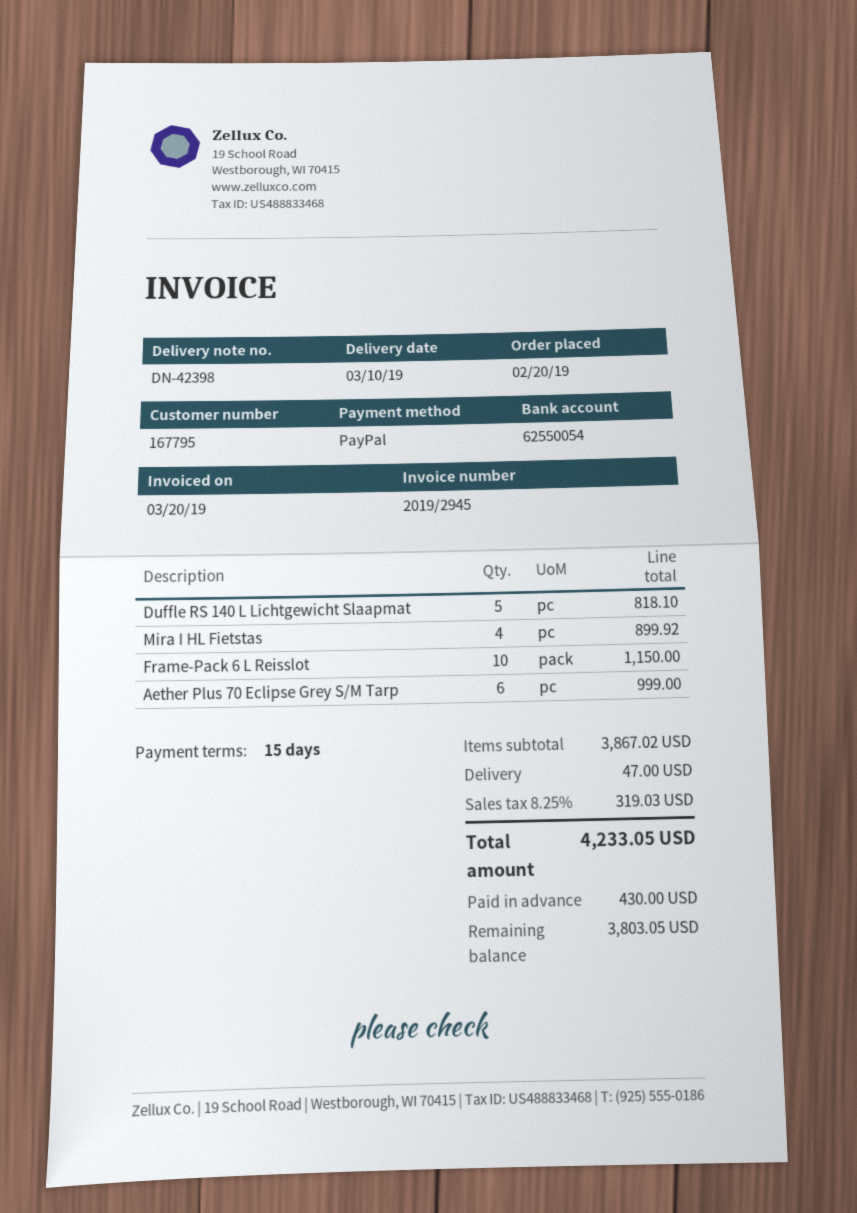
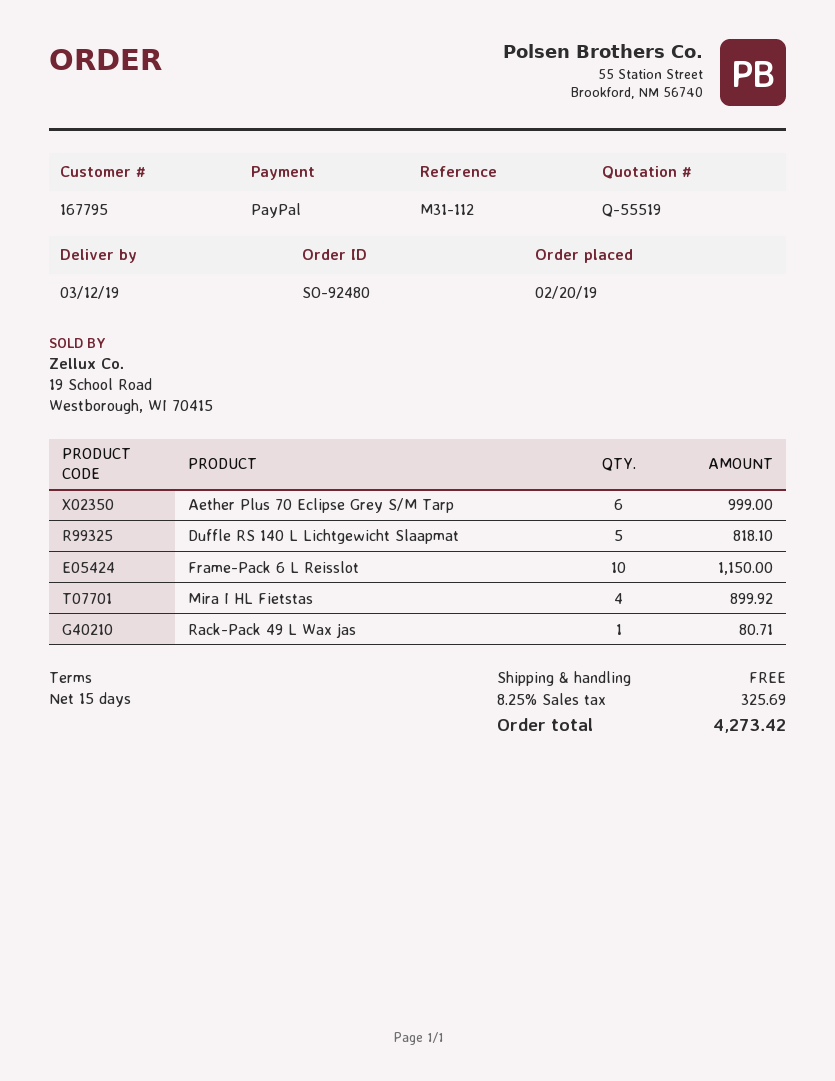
delivery date: 2019-03-10 -> 2019-03-12
Rack-Pack 49 L Wax jas: none -> 1 for 80.71
shipping: 47.00 -> 0.00
tax: 8.25% = 319.03 -> 8.25% = 325.69
total: 4233.05 -> 4273.42

